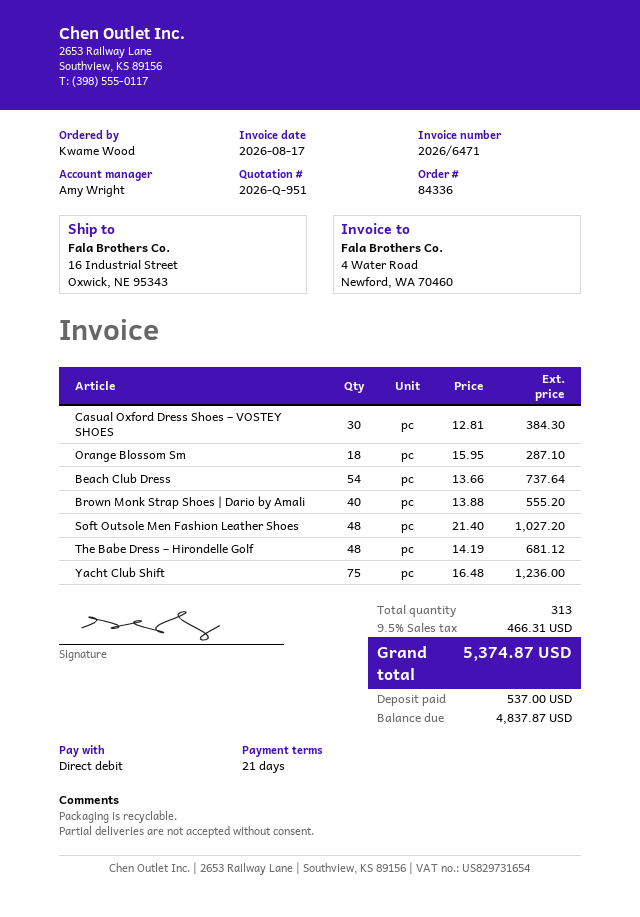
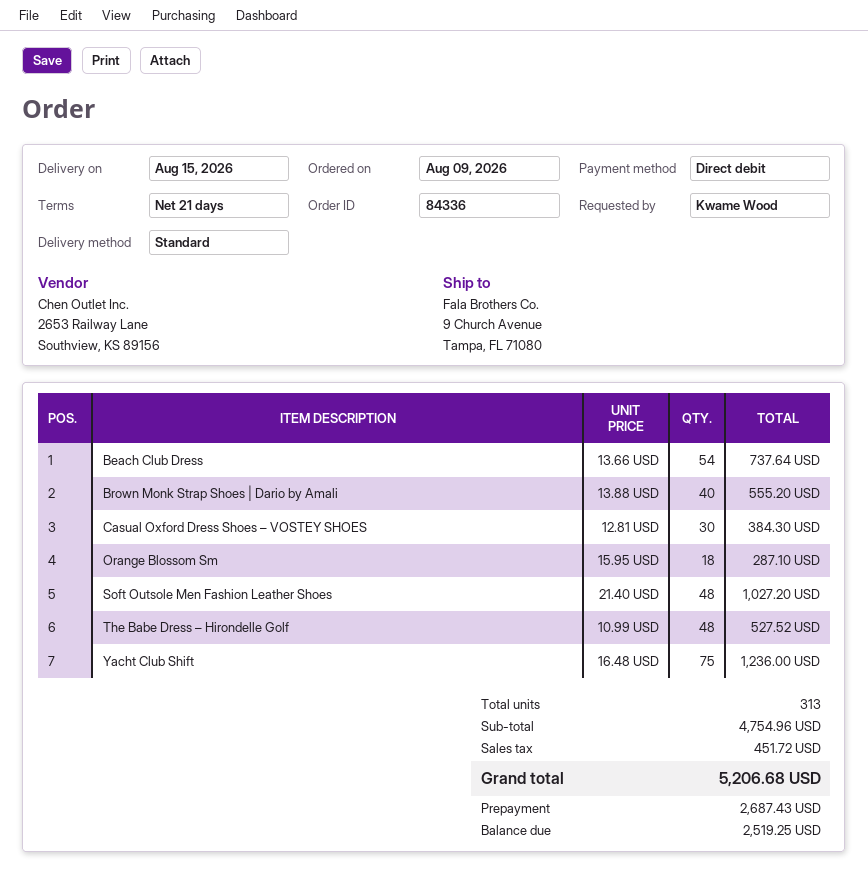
ship to: 16 Industrial Street, Oxwick, NE 95343 -> 9 Church Avenue, Tampa, FL 71080
The Babe Dress – Hirondelle Golf: 48 x 14.19 = 681.12 -> 48 x 10.99 = 527.52
tax: 466.31 -> 451.72
total: 5374.87 -> 5206.68
deposit: 537.00 -> 2687.43
balance: 4837.87 -> 2519.25

